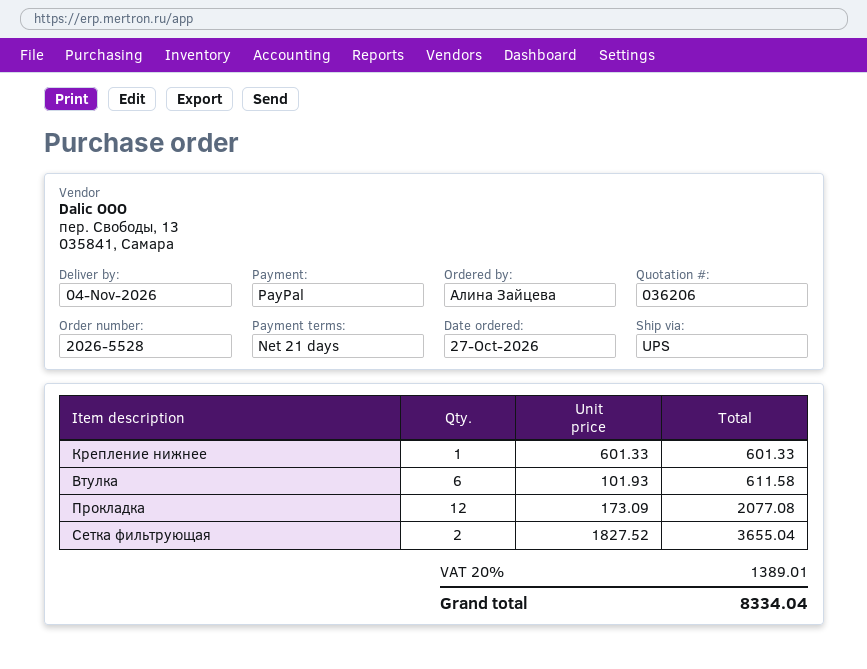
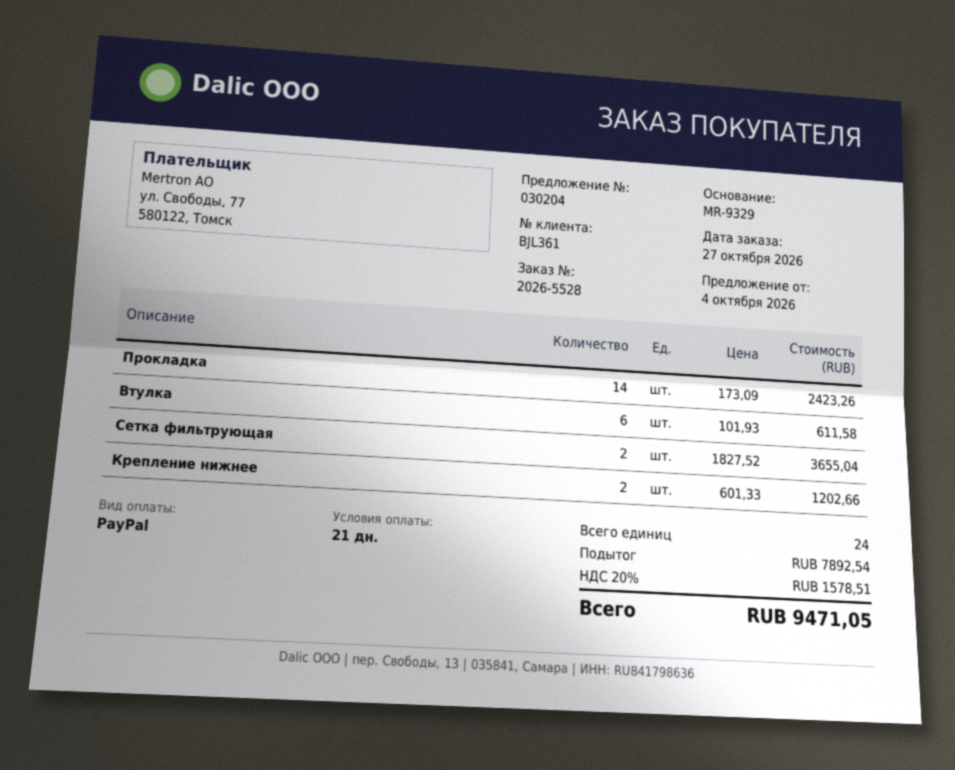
quote number: 036206 -> 030204
Крепление нижнее: 1 x 601.33 = 601.33 -> 2 x 601.33 = 1202.66
Прокладка: 12 x 173.09 = 2077.08 -> 14 x 173.09 = 2423.26
tax: 20% = 1389.01 -> 20% = 1578.51
total: 8334.04 -> 9471.05

